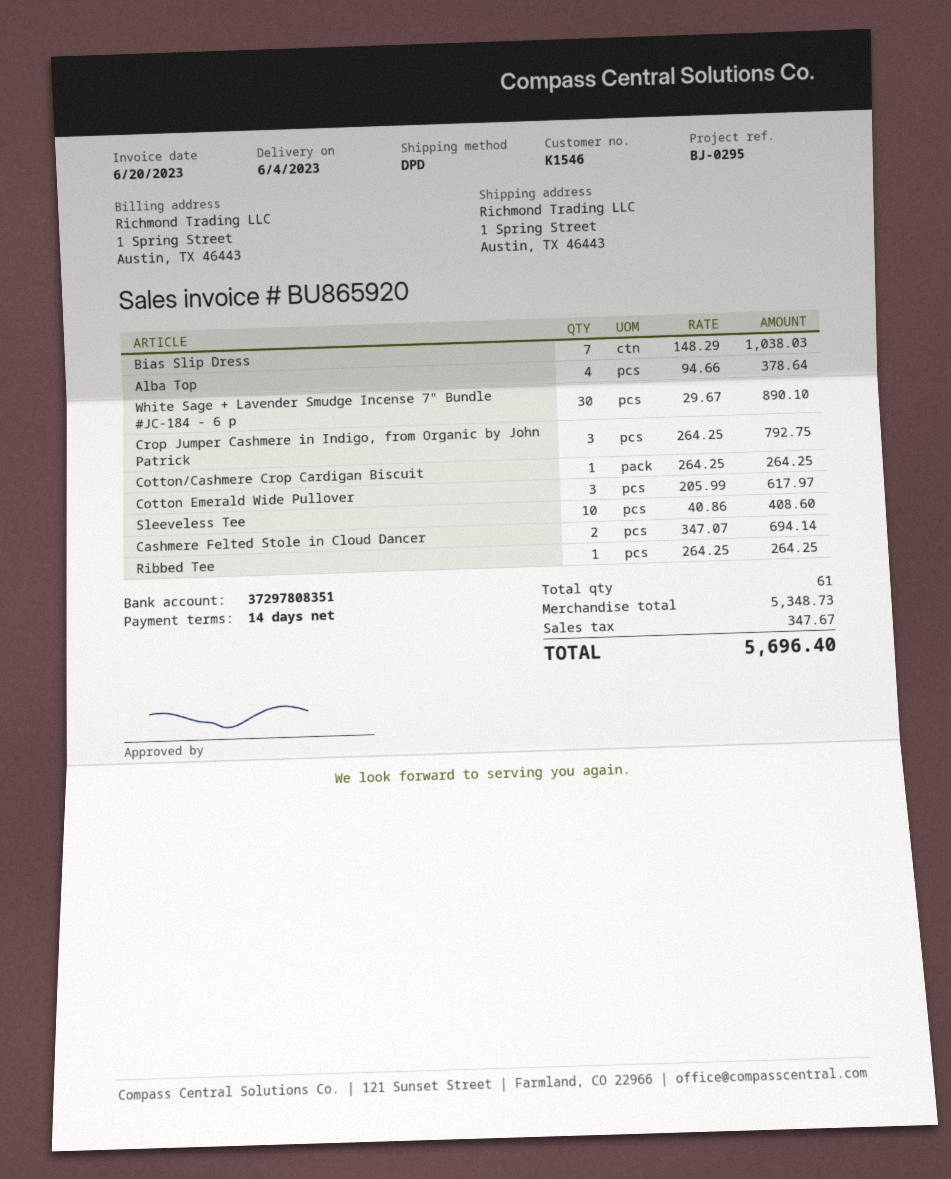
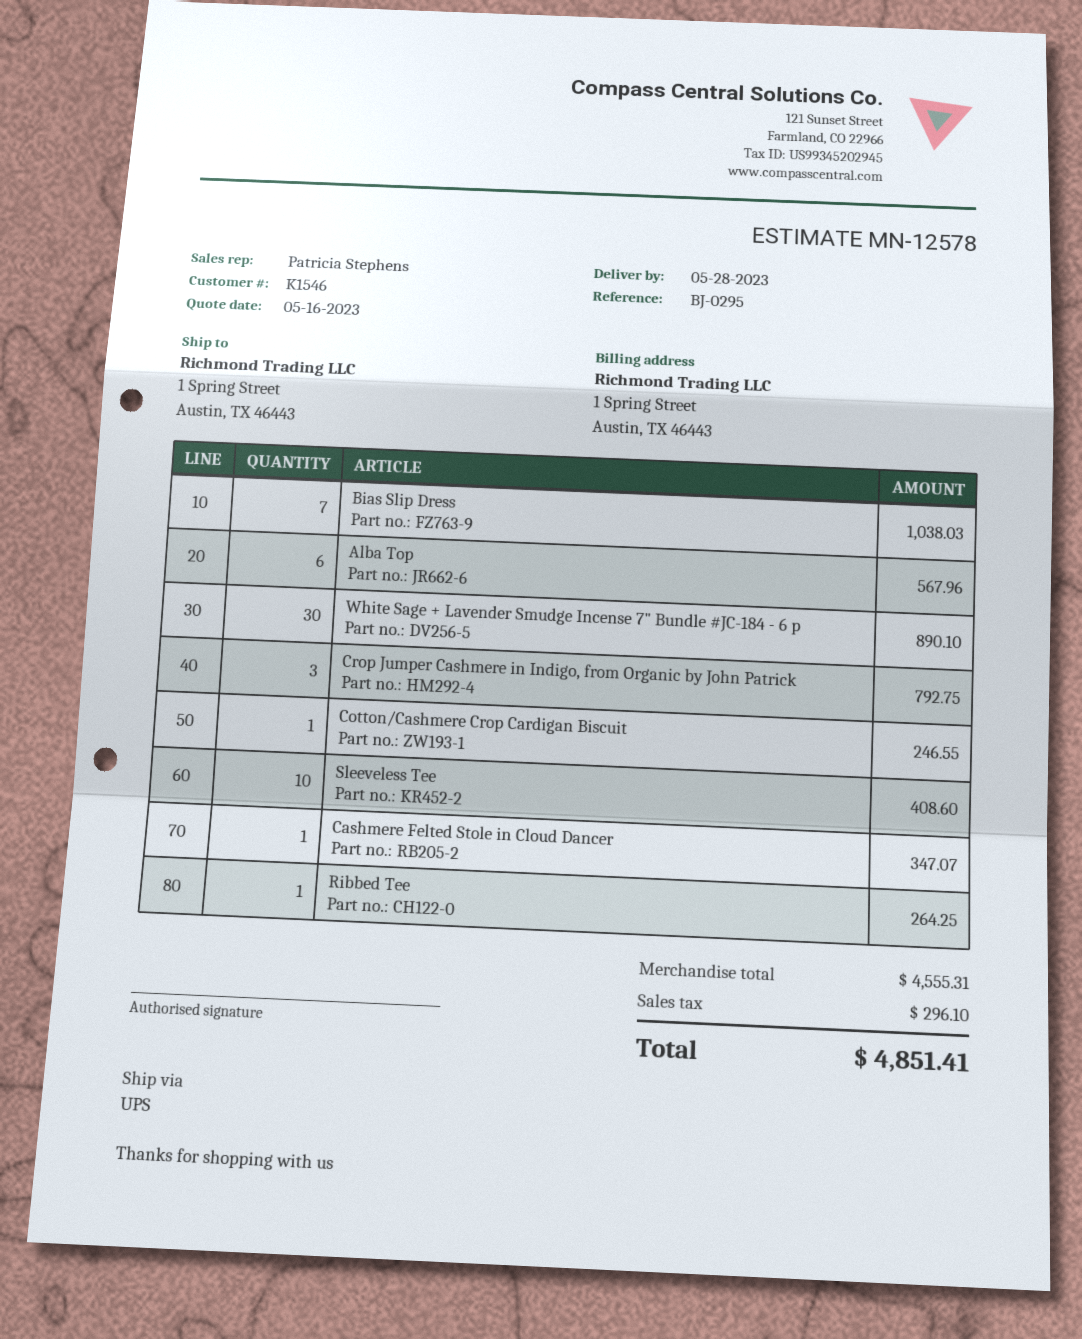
delivery date: 2023-06-04 -> 2023-05-28
shipping method: DPD -> UPS
Alba Top: 4 for 378.64 -> 6 for 567.96
Cotton/Cashmere Crop Cardigan Biscuit: 1 for 264.25 -> 1 for 246.55
Cotton Emerald Wide Pullover: 3 for 617.97 -> none
Cashmere Felted Stole in Cloud Dancer: 2 for 694.14 -> 1 for 347.07
subtotal: 5348.73 -> 4555.31
tax: 347.67 -> 296.10
total: 5696.40 -> 4851.41

